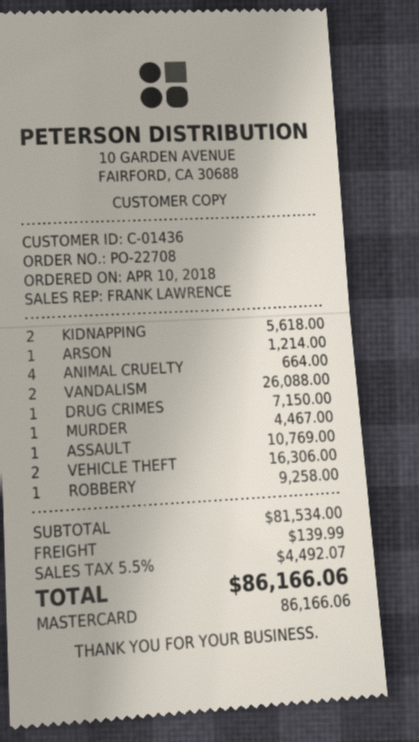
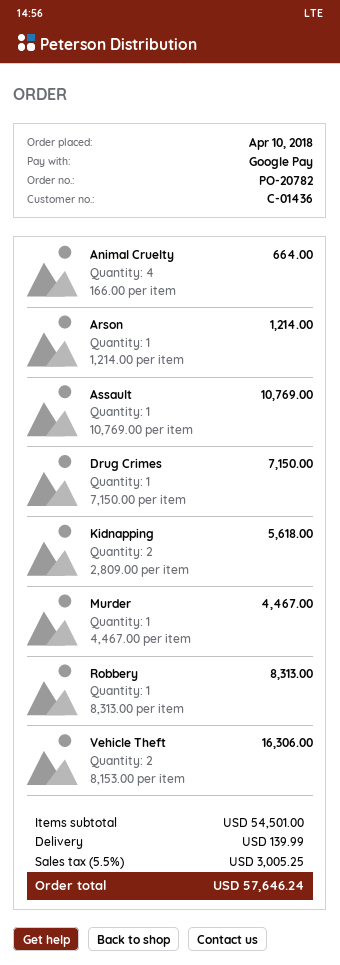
order number: PO-22708 -> PO-20782
payment method: Mastercard -> Google Pay
VANDALISM: 2 for 26088.00 -> none
ROBBERY: 1 for 9258.00 -> 1 for 8313.00
subtotal: 81534.00 -> 54501.00
tax: 5.5% = 4492.07 -> 5.5% = 3005.25
total: 86166.06 -> 57646.24

